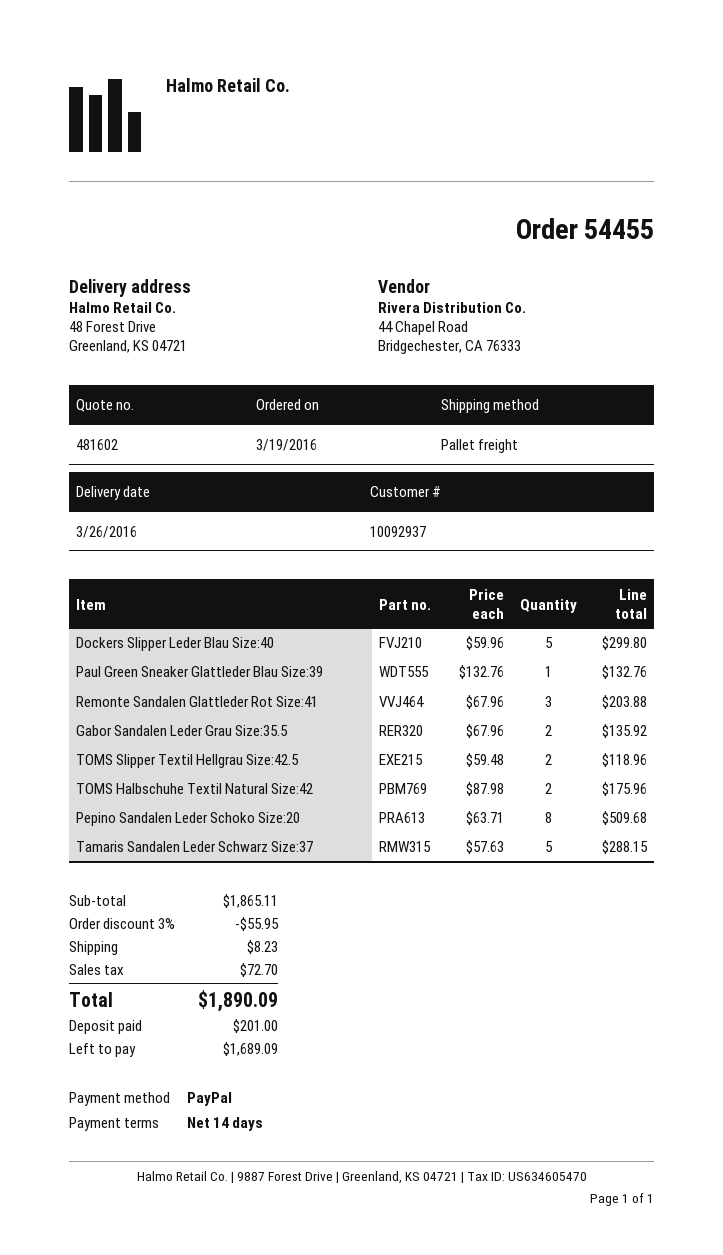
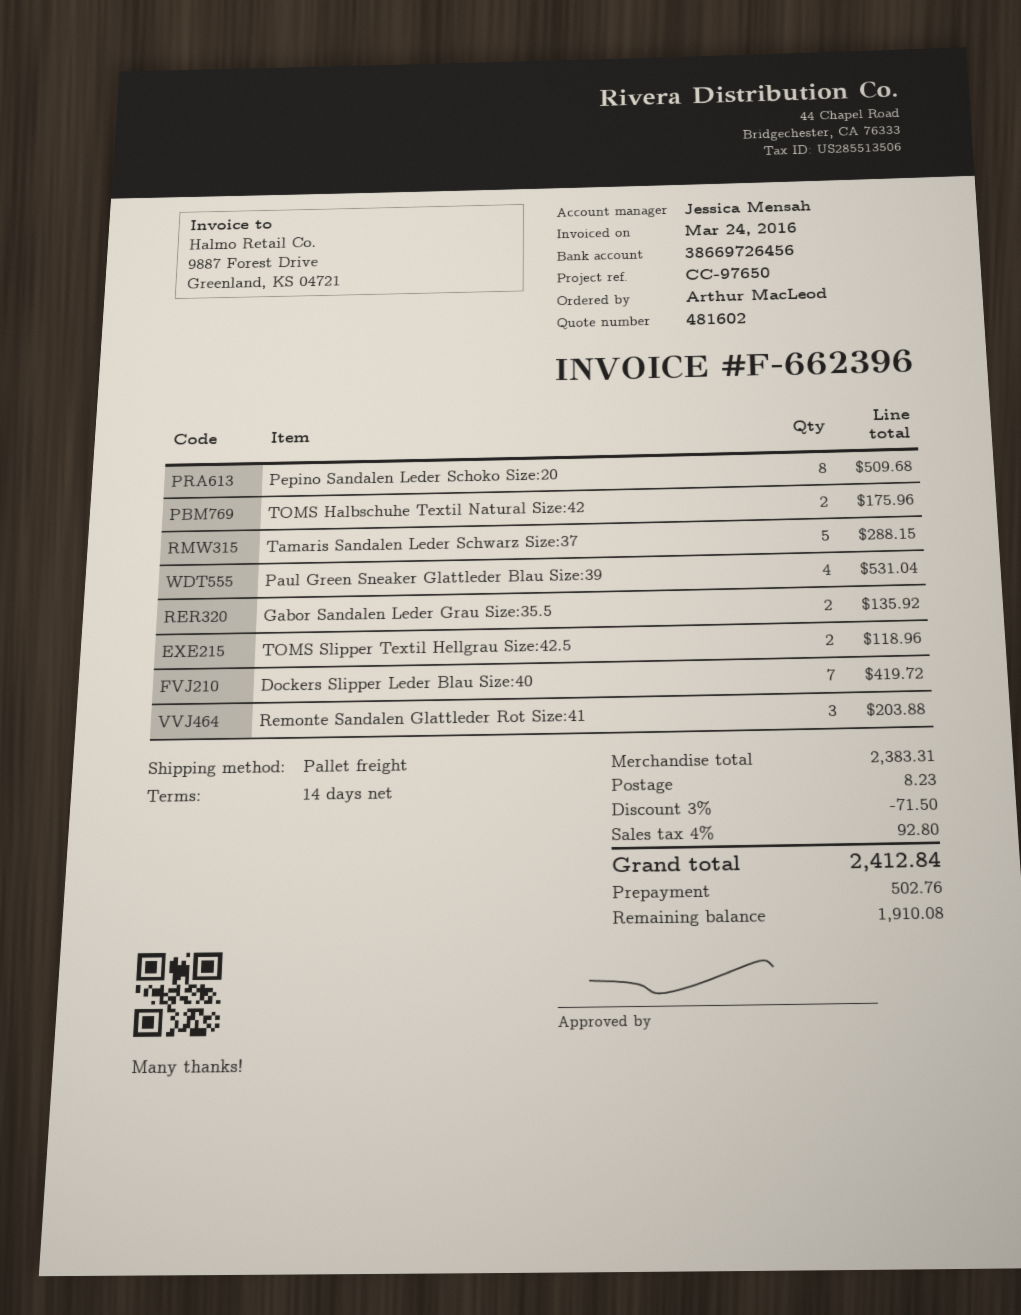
Dockers Slipper Leder Blau Size:40: 5 for 299.80 -> 7 for 419.72
Paul Green Sneaker Glattleder Blau Size:39: 1 for 132.76 -> 4 for 531.04
subtotal: 1865.11 -> 2383.31
discount: 3% = 55.95 -> 3% = 71.50
tax: 72.70 -> 92.80
total: 1890.09 -> 2412.84
deposit: 201.00 -> 502.76
balance: 1689.09 -> 1910.08

